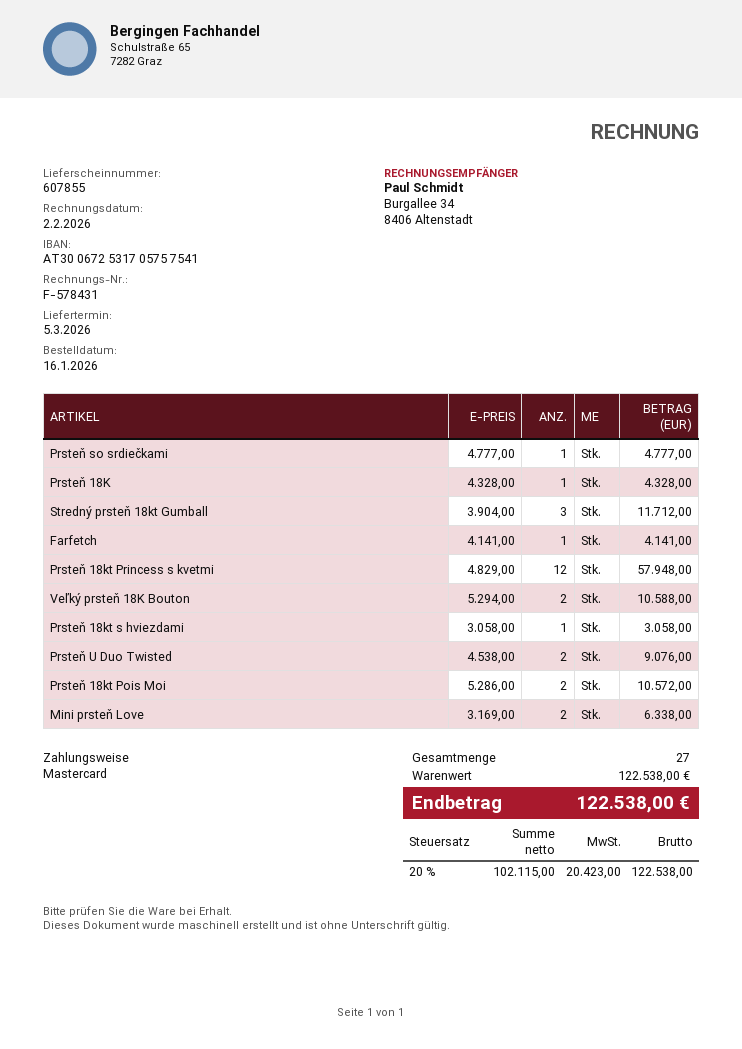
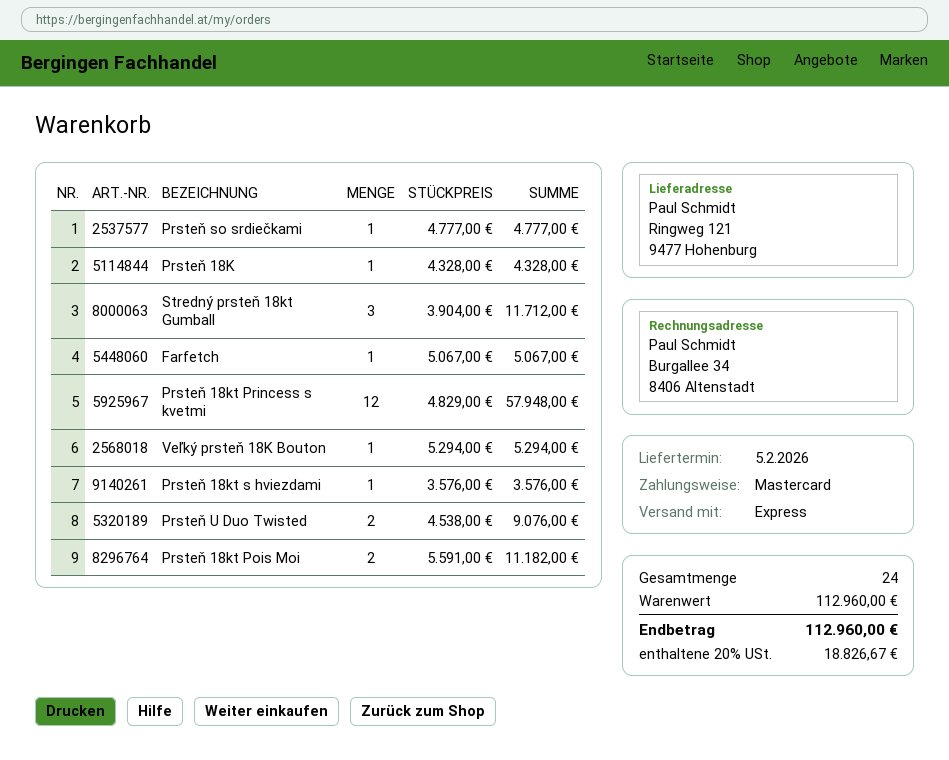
delivery date: 2026-03-05 -> 2026-02-05
Farfetch: 1 x 4141.00 = 4141.00 -> 1 x 5067.00 = 5067.00
Veľký prsteň 18K Bouton: 2 x 5294.00 = 10588.00 -> 1 x 5294.00 = 5294.00
Prsteň 18kt s hviezdami: 1 x 3058.00 = 3058.00 -> 1 x 3576.00 = 3576.00
Prsteň 18kt Pois Moi: 2 x 5286.00 = 10572.00 -> 2 x 5591.00 = 11182.00
Mini prsteň Love: 2 x 3169.00 = 6338.00 -> none
total quantity: 27 -> 24
subtotal: 122538.00 -> 112960.00
tax: 20% = 20423.00 -> 20% = 18826.67
total: 122538.00 -> 112960.00

